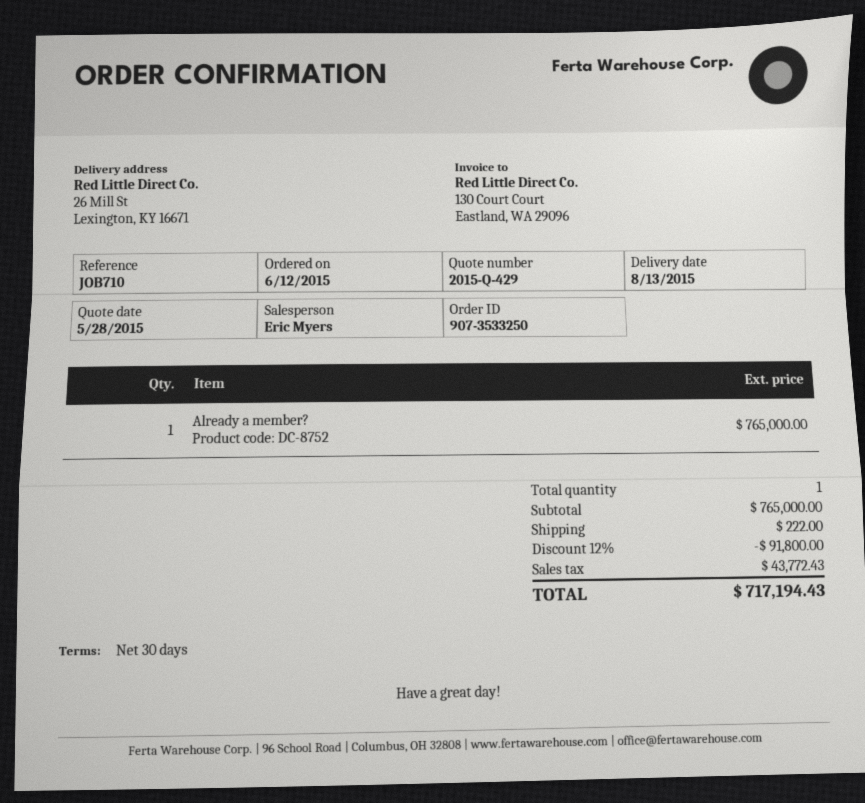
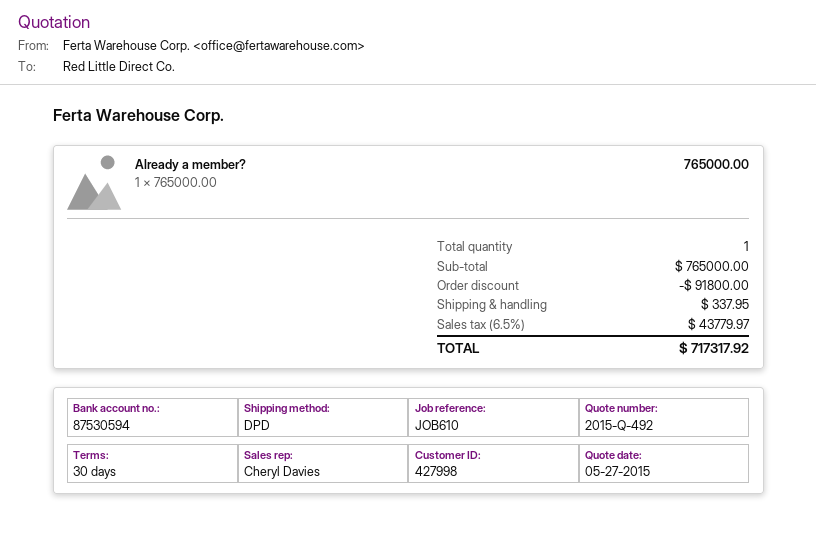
quote number: 2015-Q-429 -> 2015-Q-492
quote date: 2015-05-28 -> 2015-05-27
reference: JOB710 -> JOB610
sales rep: Eric Myers -> Cheryl Davies
shipping: 222.00 -> 337.95
tax: 43772.43 -> 43779.97
total: 717194.43 -> 717317.92

